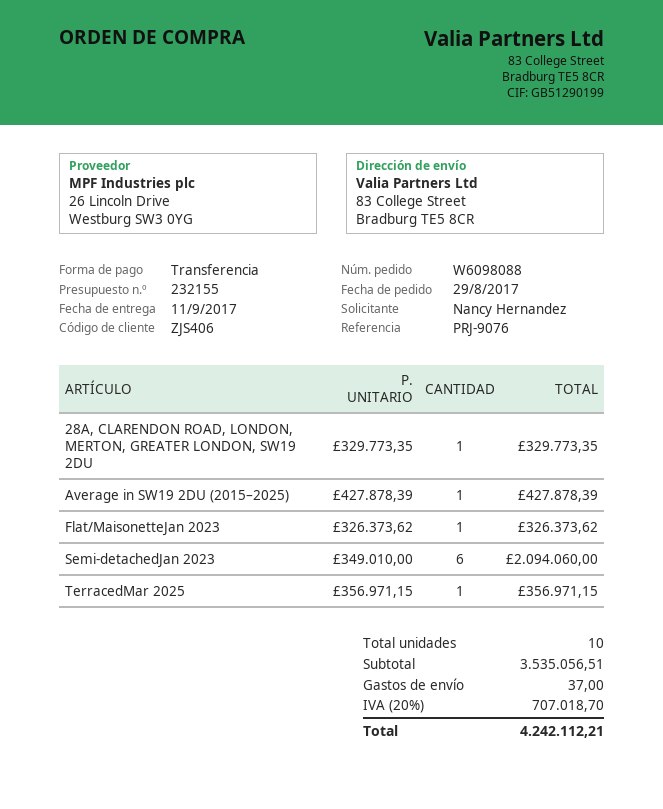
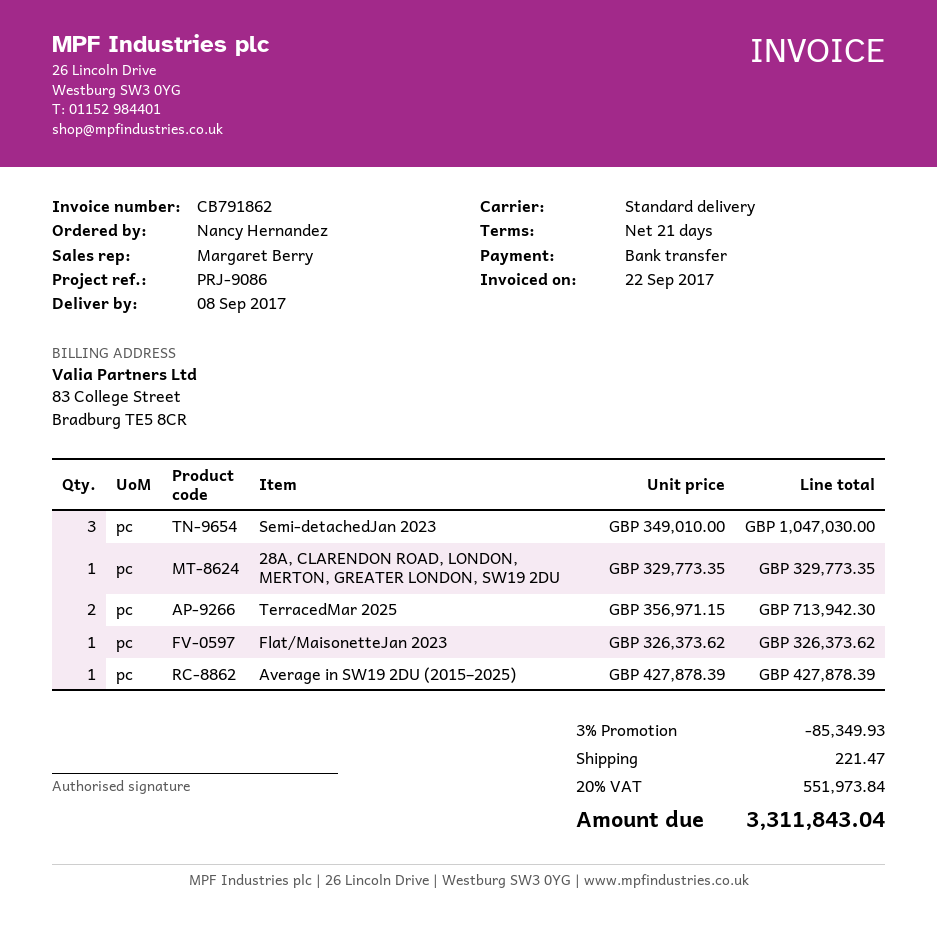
delivery date: 2017-09-11 -> 2017-09-08
reference: PRJ-9076 -> PRJ-9086
Semi-detachedJan 2023: 6 x 349010.00 = 2094060.00 -> 3 x 349010.00 = 1047030.00
TerracedMar 2025: 1 x 356971.15 = 356971.15 -> 2 x 356971.15 = 713942.30
discount: none -> 3% = 85349.93
shipping: 37.00 -> 221.47
tax: 20% = 707018.70 -> 20% = 551973.84
total: 4242112.21 -> 3311843.04

